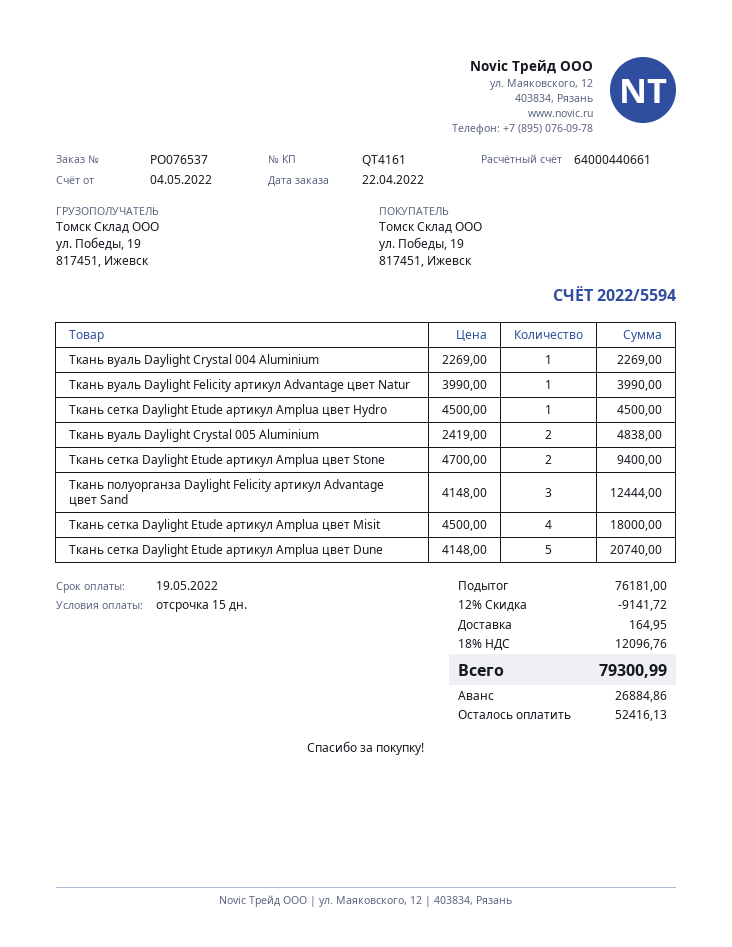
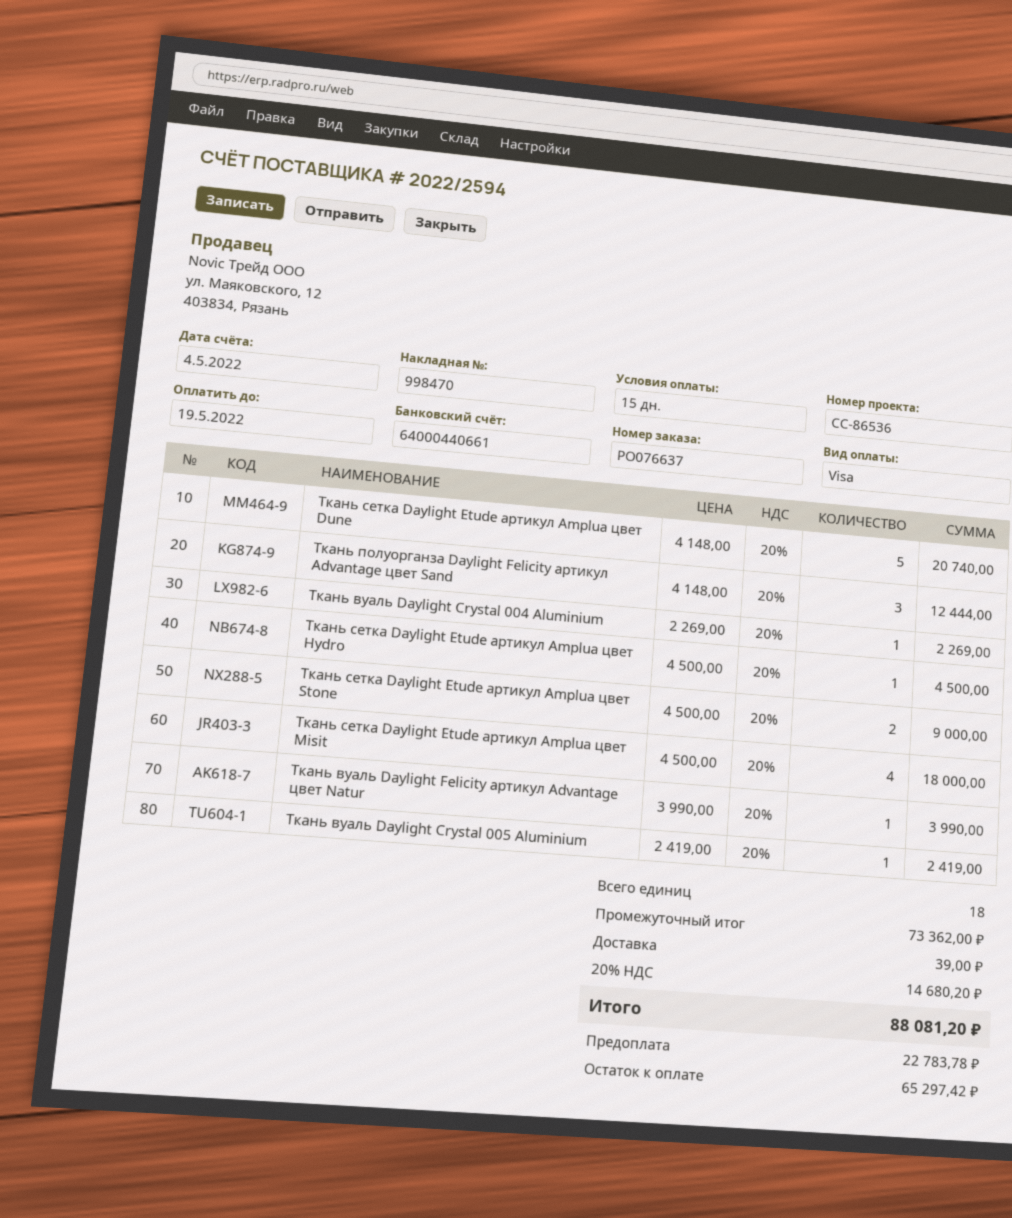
order number: PO076537 -> PO076637
invoice number: 2022/5594 -> 2022/2594
Ткань вуаль Daylight Crystal 005 Aluminium: 2 x 2419.00 = 4838.00 -> 1 x 2419.00 = 2419.00
Ткань сетка Daylight Etude артикул Amplua цвет Stone: 2 x 4700.00 = 9400.00 -> 2 x 4500.00 = 9000.00
subtotal: 76181.00 -> 73362.00
discount: 12% = 9141.72 -> none
shipping: 164.95 -> 39.00
tax: 18% = 12096.76 -> 20% = 14680.20
total: 79300.99 -> 88081.20
deposit: 26884.86 -> 22783.78
balance: 52416.13 -> 65297.42

